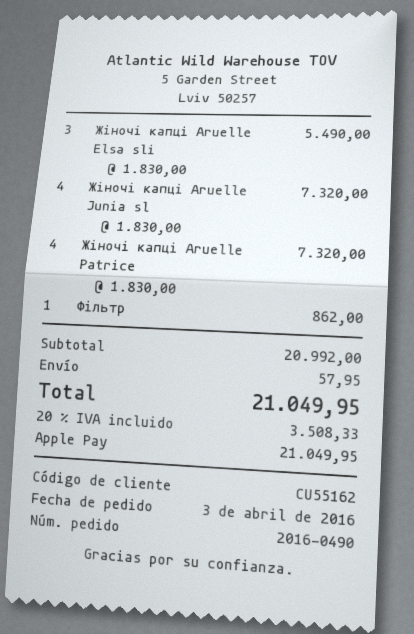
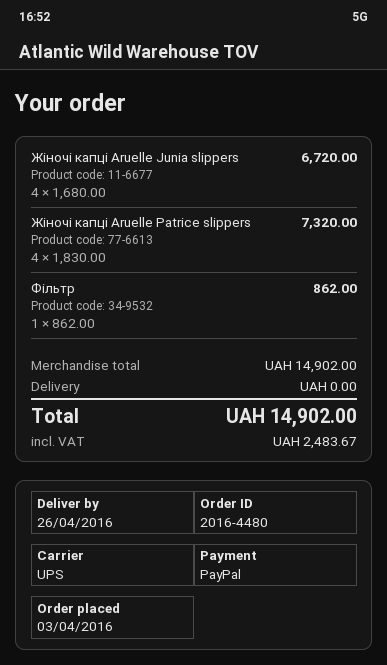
order number: 2016-0490 -> 2016-4480
payment method: Apple Pay -> PayPal
Жіночі капці Aruelle Elsa sli: 3 x 1830.00 = 5490.00 -> none
Жіночі капці Aruelle Junia sl: 4 x 1830.00 = 7320.00 -> 4 x 1680.00 = 6720.00
subtotal: 20992.00 -> 14902.00
shipping: 57.95 -> 0.00
tax: 3508.33 -> 2483.67
total: 21049.95 -> 14902.00

